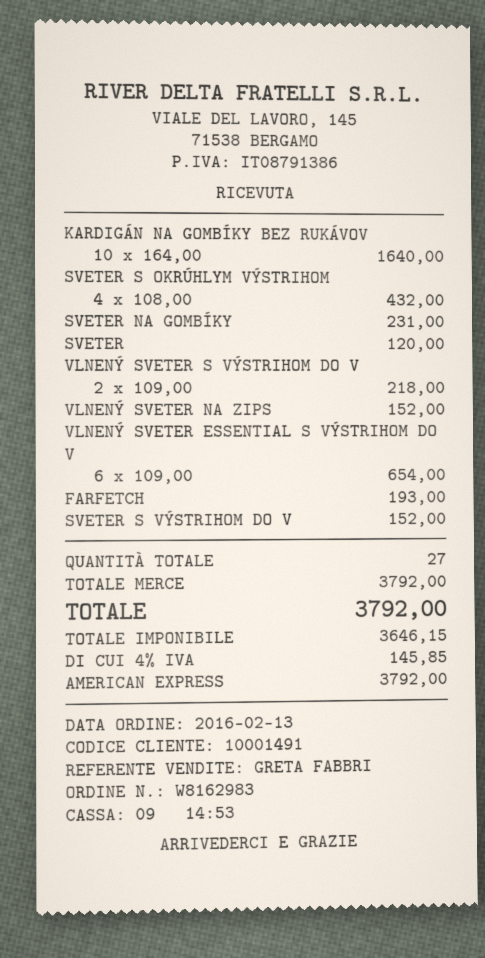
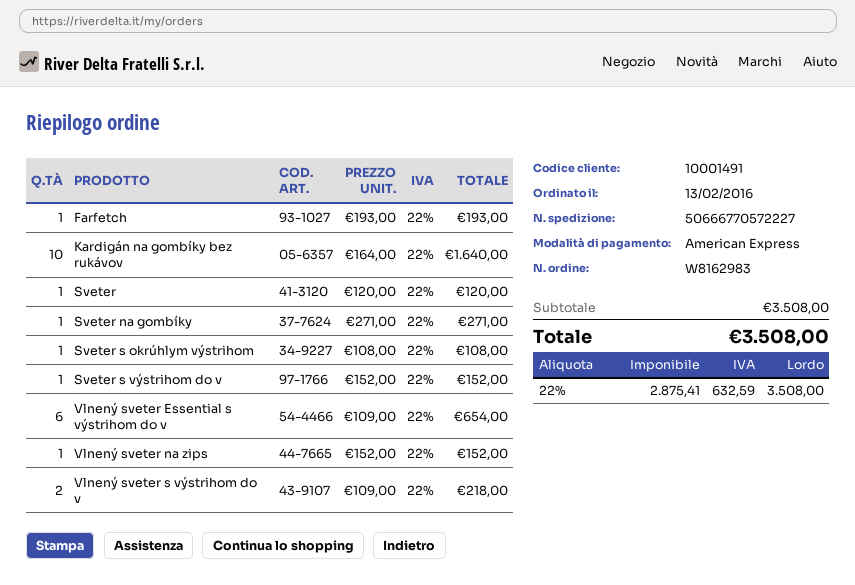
SVETER S OKRÚHLYM VÝSTRIHOM: 4 x 108.00 = 432.00 -> 1 x 108.00 = 108.00
SVETER NA GOMBÍKY: 1 x 231.00 = 231.00 -> 1 x 271.00 = 271.00
subtotal: 3792.00 -> 3508.00
net: 3646.15 -> 2875.41
tax: 4% = 145.85 -> 22% = 632.59
total: 3792.00 -> 3508.00

